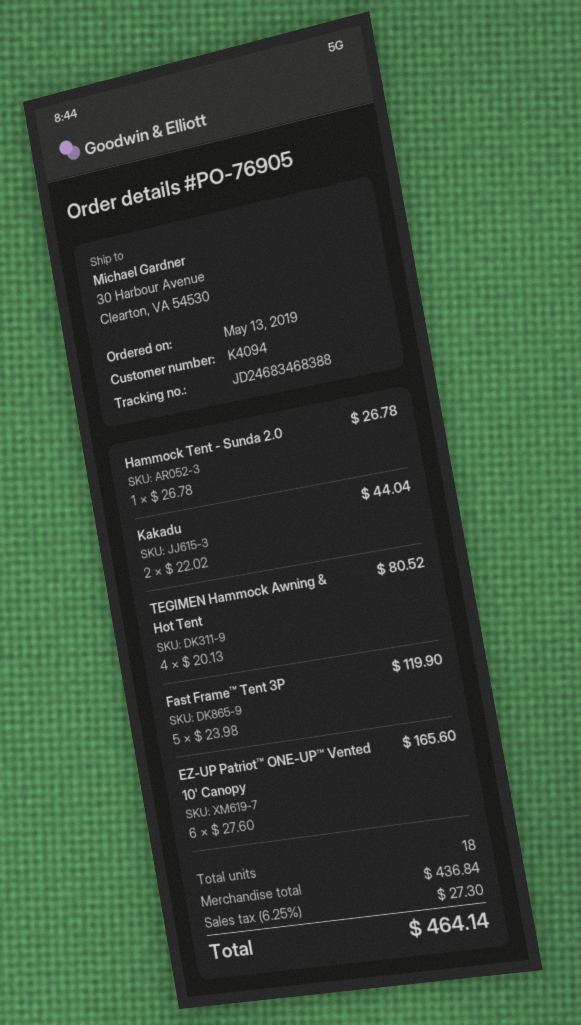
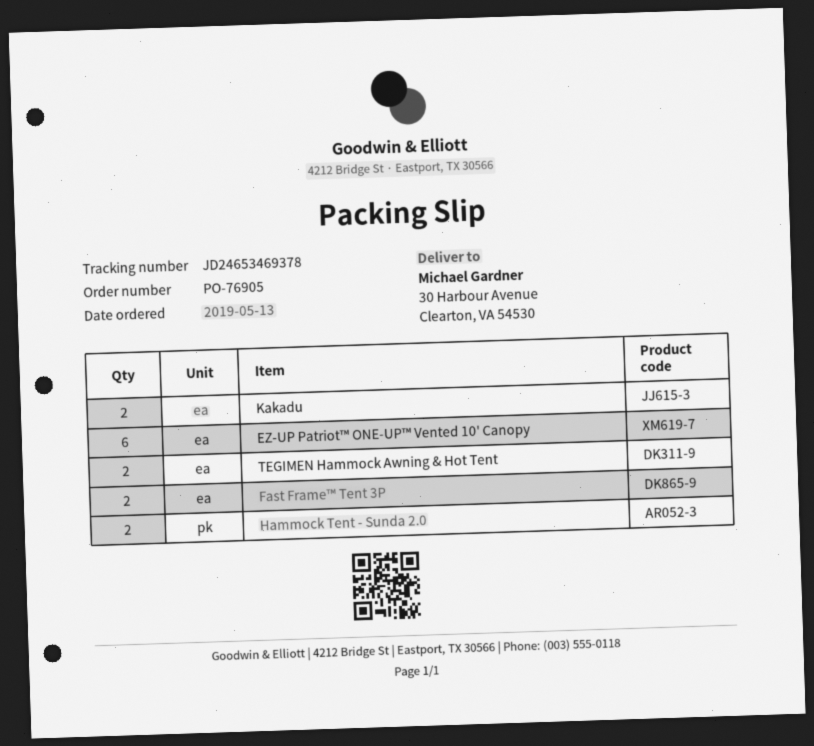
tracking number: JD24683468388 -> JD24653469378
Hammock Tent - Sunda 2.0: 1 -> 2
TEGIMEN Hammock Awning & Hot Tent: 4 -> 2
Fast Frame™ Tent 3P: 5 -> 2

